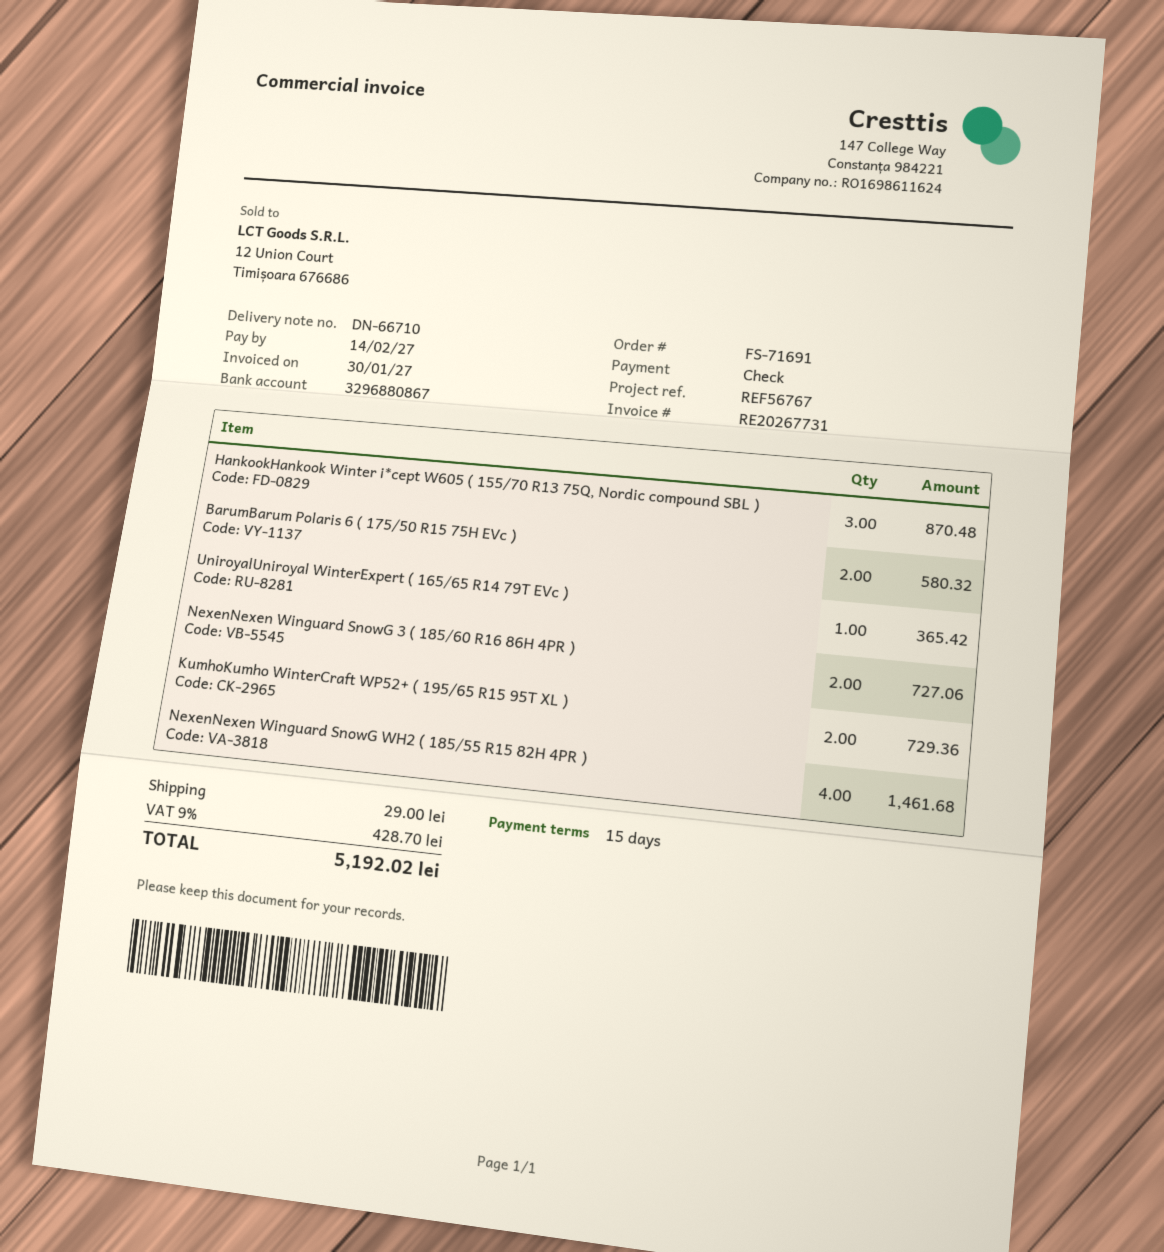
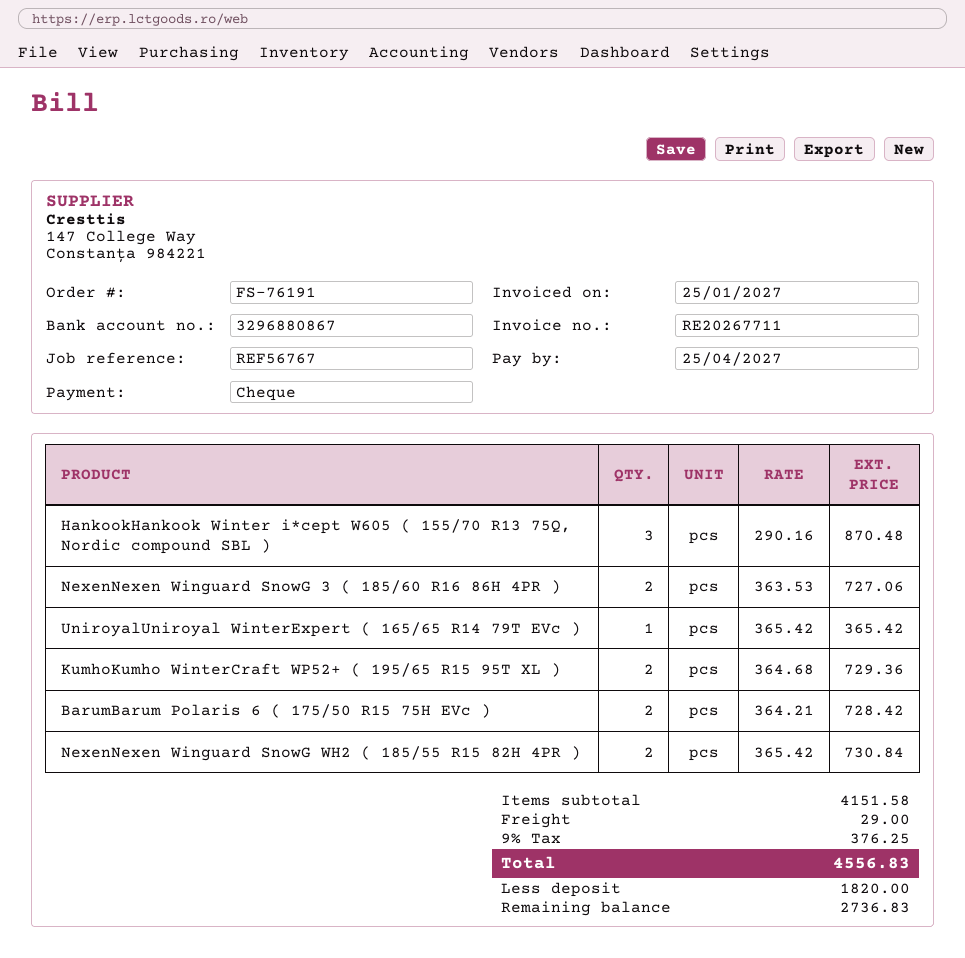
order number: FS-71691 -> FS-76191
invoice number: RE20267731 -> RE20267711
invoice date: 2027-01-30 -> 2027-01-25
due date: 2027-02-14 -> 2027-04-25
BarumBarum Polaris 6 ( 175/50 R15 75H EVc ): 2 for 580.32 -> 2 for 728.42
NexenNexen Winguard SnowG WH2 ( 185/55 R15 82H 4PR ): 4 for 1461.68 -> 2 for 730.84
tax: 9% = 428.70 -> 9% = 376.25
total: 5192.02 -> 4556.83

